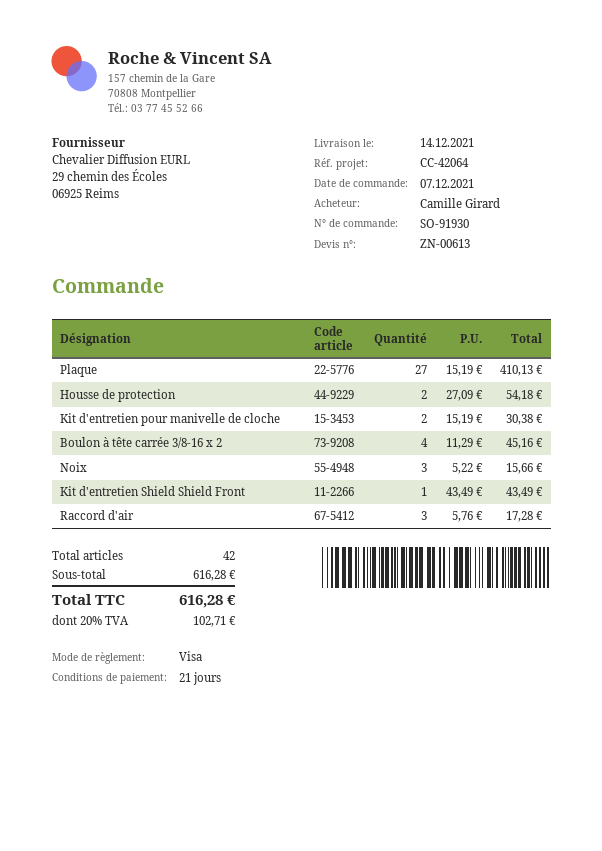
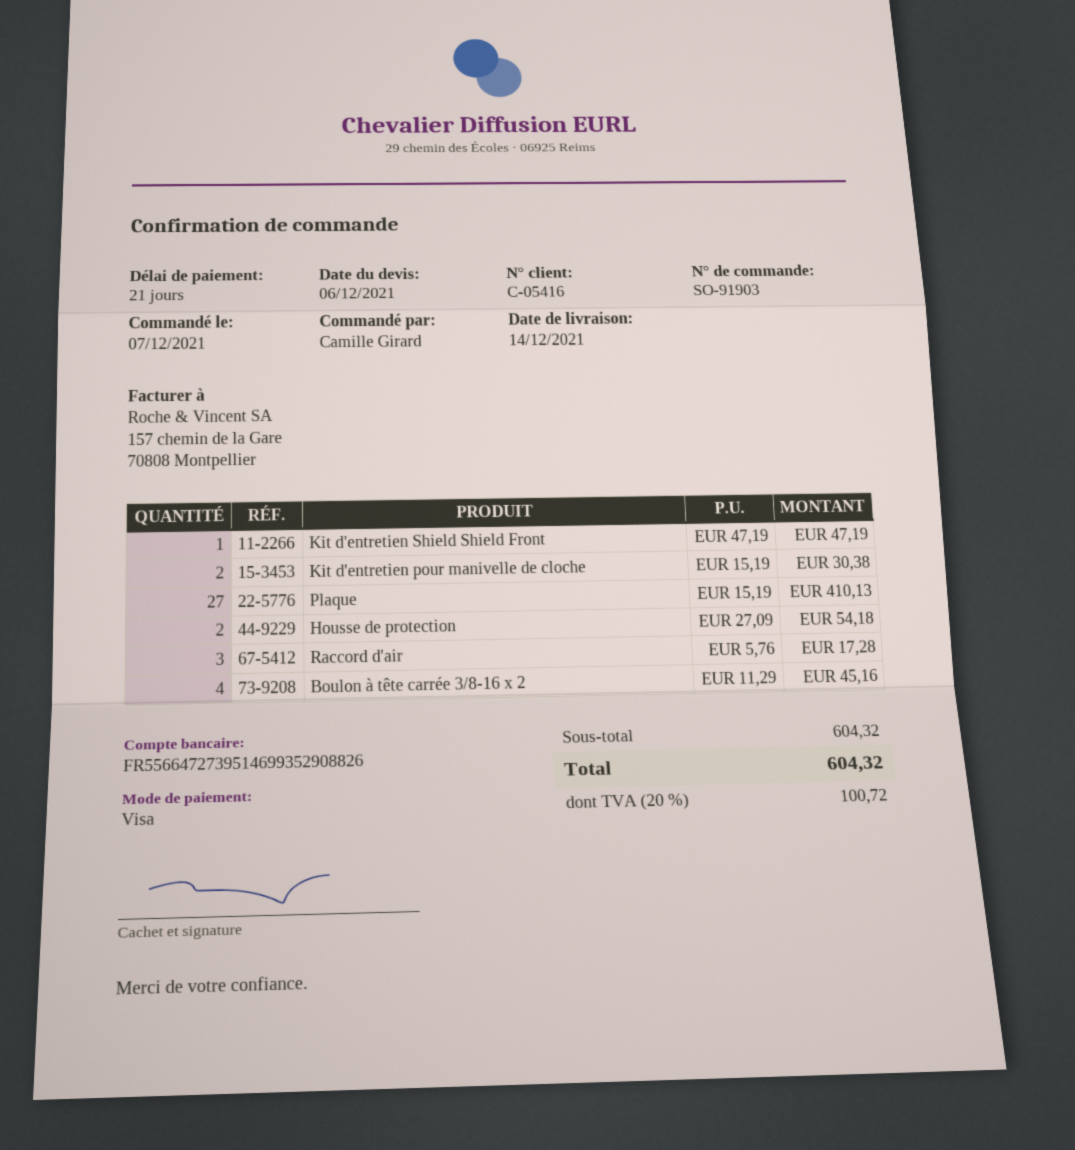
order number: SO-91930 -> SO-91903
Noix: 3 x 5.22 = 15.66 -> none
Kit d'entretien Shield Shield Front: 1 x 43.49 = 43.49 -> 1 x 47.19 = 47.19
subtotal: 616.28 -> 604.32
tax: 20% = 102.71 -> 20% = 100.72
total: 616.28 -> 604.32

